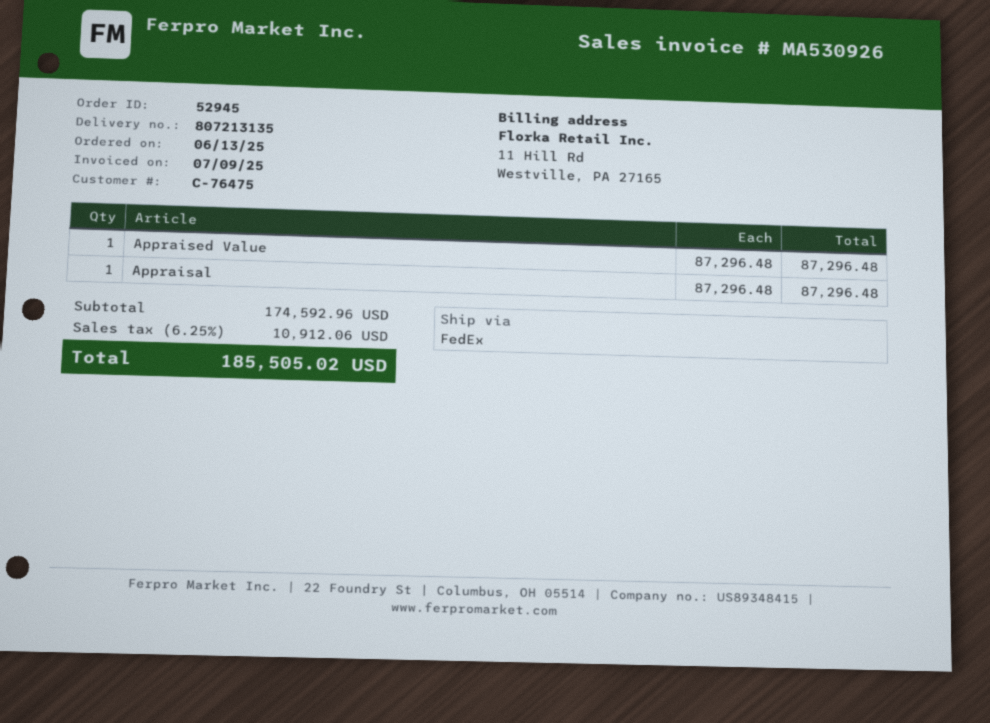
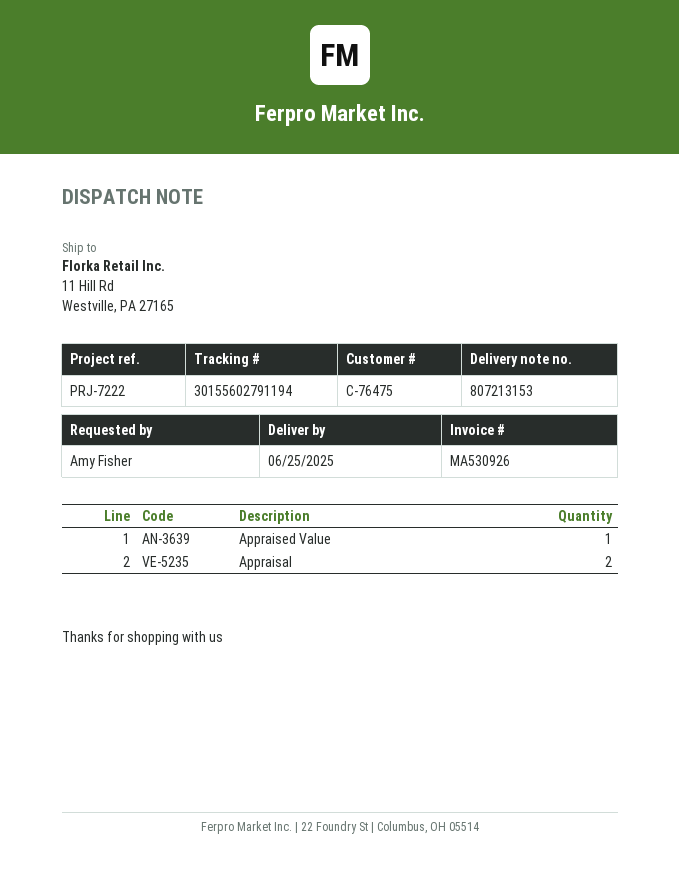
delivery note number: 807213135 -> 807213153
Appraisal: 1 -> 2

